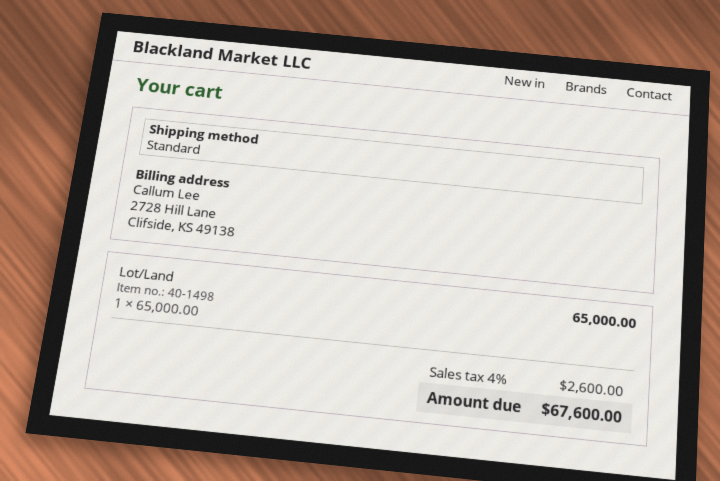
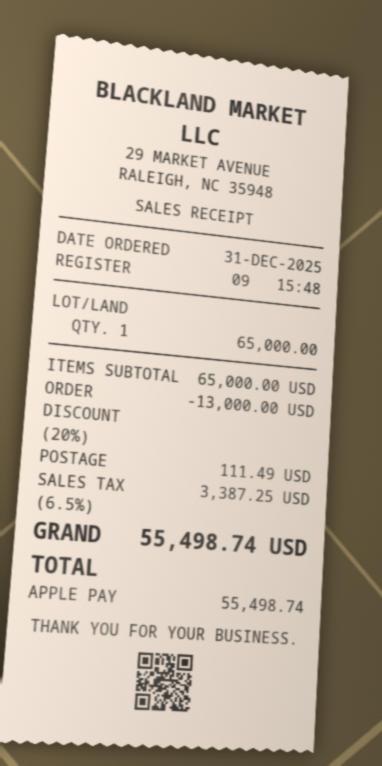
discount: none -> 20% = 13000.00
shipping: none -> 111.49
tax: 4% = 2600.00 -> 6.5% = 3387.25
total: 67600.00 -> 55498.74

